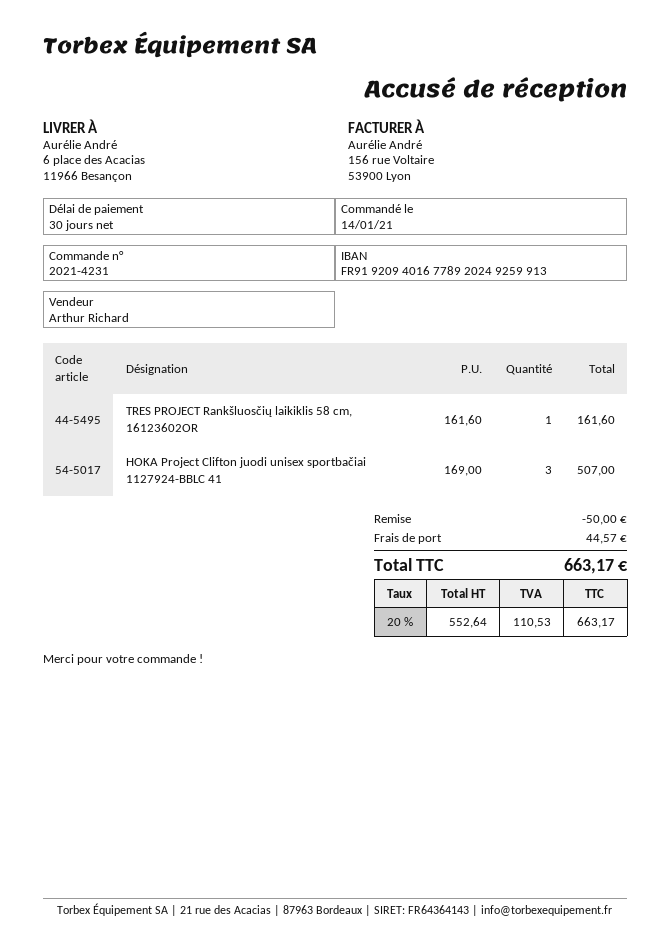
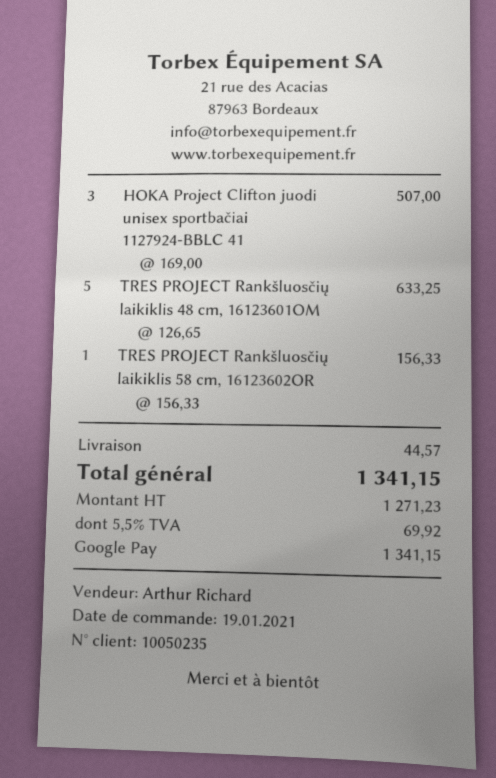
order date: 2021-01-14 -> 2021-01-19
TRES PROJECT Rankšluosčių laikiklis 58 cm, 16123602OR: 1 x 161.60 = 161.60 -> 1 x 156.33 = 156.33
TRES PROJECT Rankšluosčių laikiklis 48 cm, 16123601OM: none -> 5 x 126.65 = 633.25
discount: 50.00 -> none
net: 552.64 -> 1271.23
tax: 20% = 110.53 -> 5.5% = 69.92
total: 663.17 -> 1341.15

